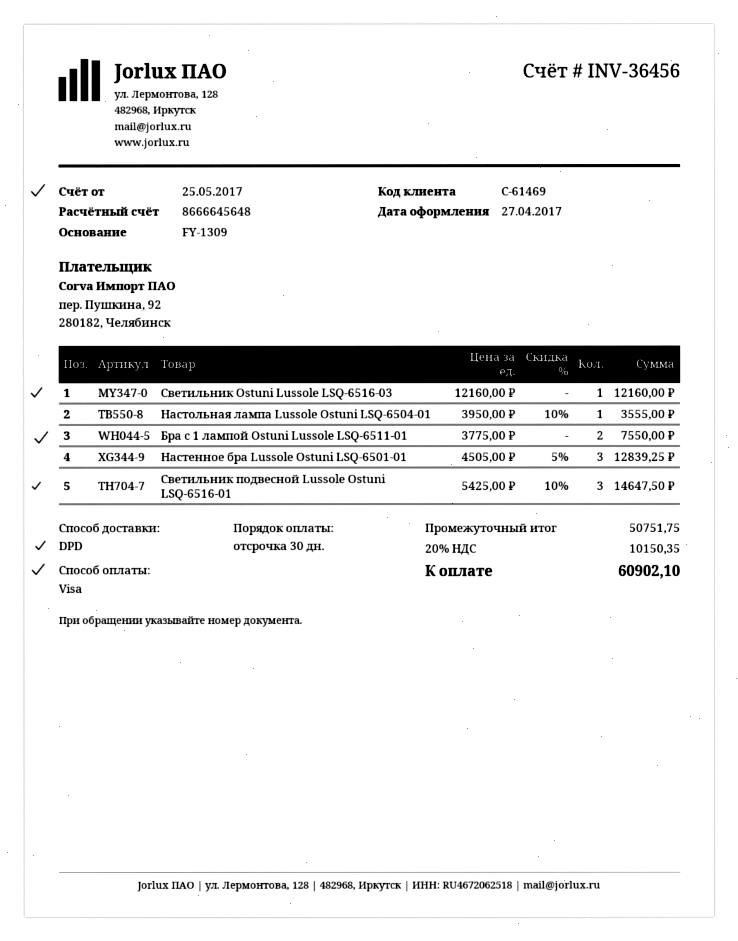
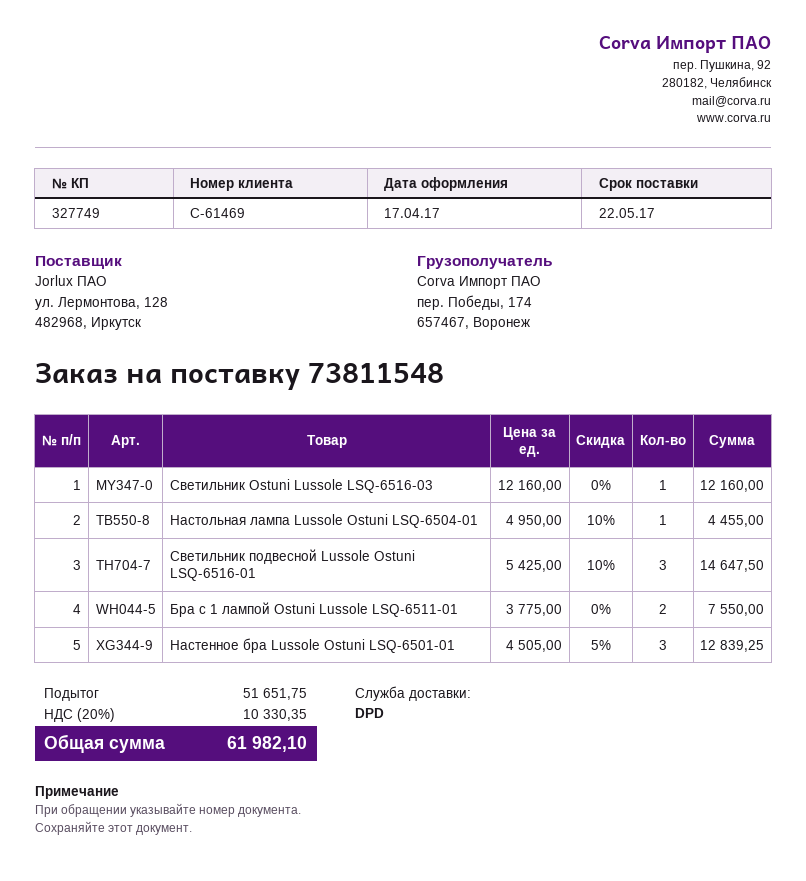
order date: 2017-04-27 -> 2017-04-17
Настольная лампа Lussole Ostuni LSQ-6504-01: 1 x 3950.00 - 10% = 3555.00 -> 1 x 4950.00 - 10% = 4455.00
subtotal: 50751.75 -> 51651.75
tax: 20% = 10150.35 -> 20% = 10330.35
total: 60902.10 -> 61982.10

